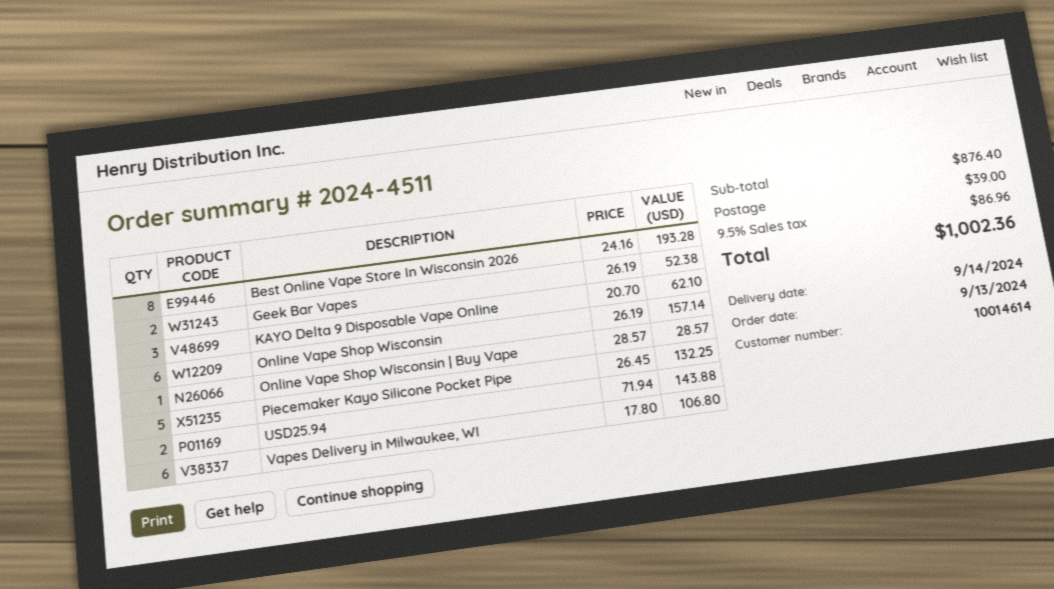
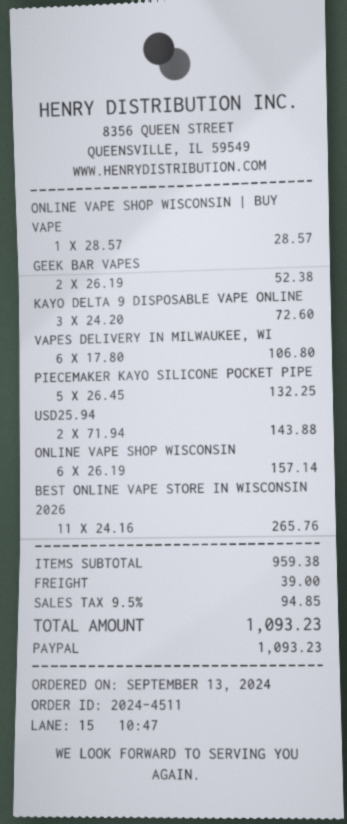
Best Online Vape Store In Wisconsin 2026: 8 x 24.16 = 193.28 -> 11 x 24.16 = 265.76
KAYO Delta 9 Disposable Vape Online: 3 x 20.70 = 62.10 -> 3 x 24.20 = 72.60
subtotal: 876.40 -> 959.38
tax: 9.5% = 86.96 -> 9.5% = 94.85
total: 1002.36 -> 1093.23

